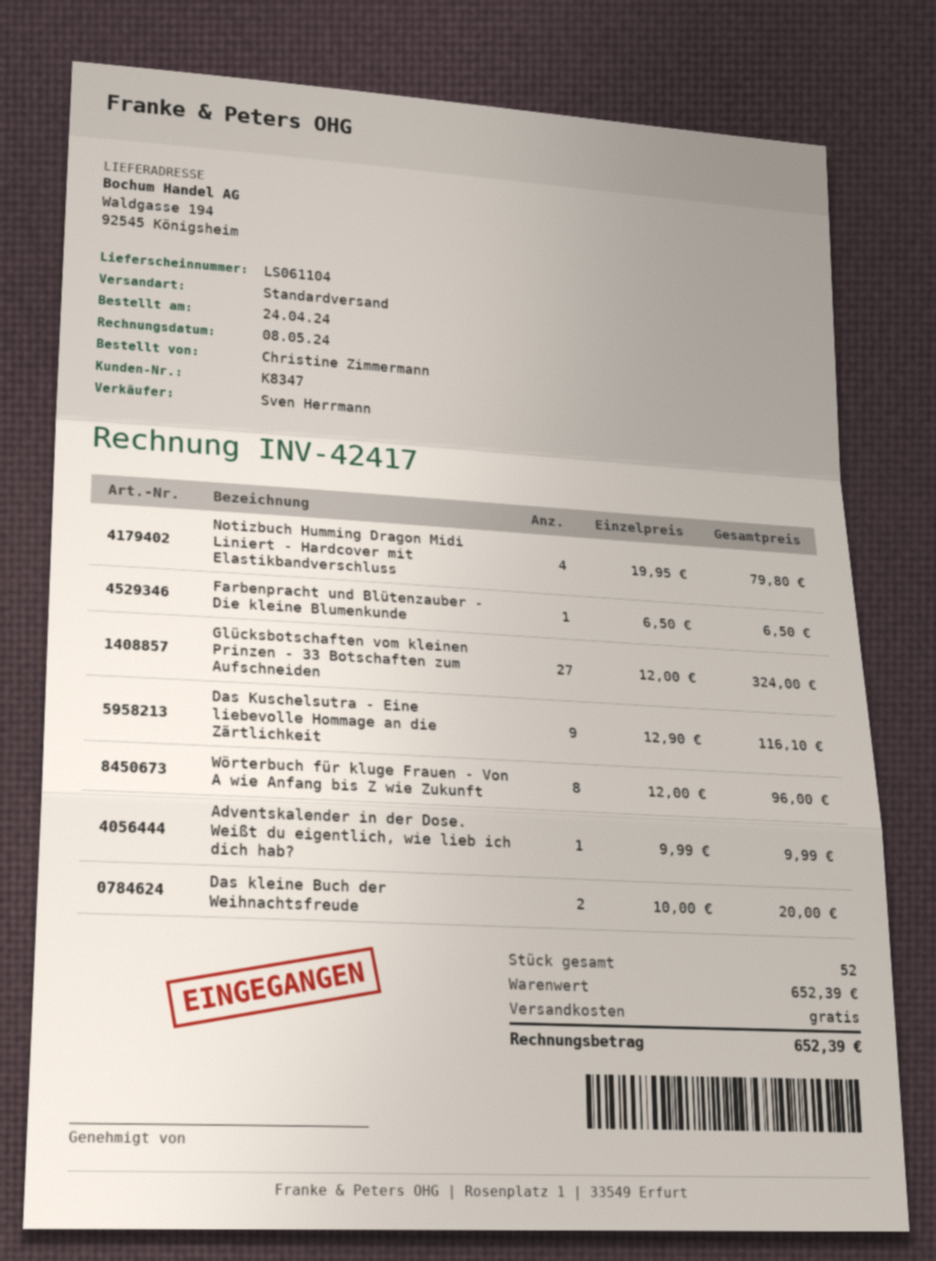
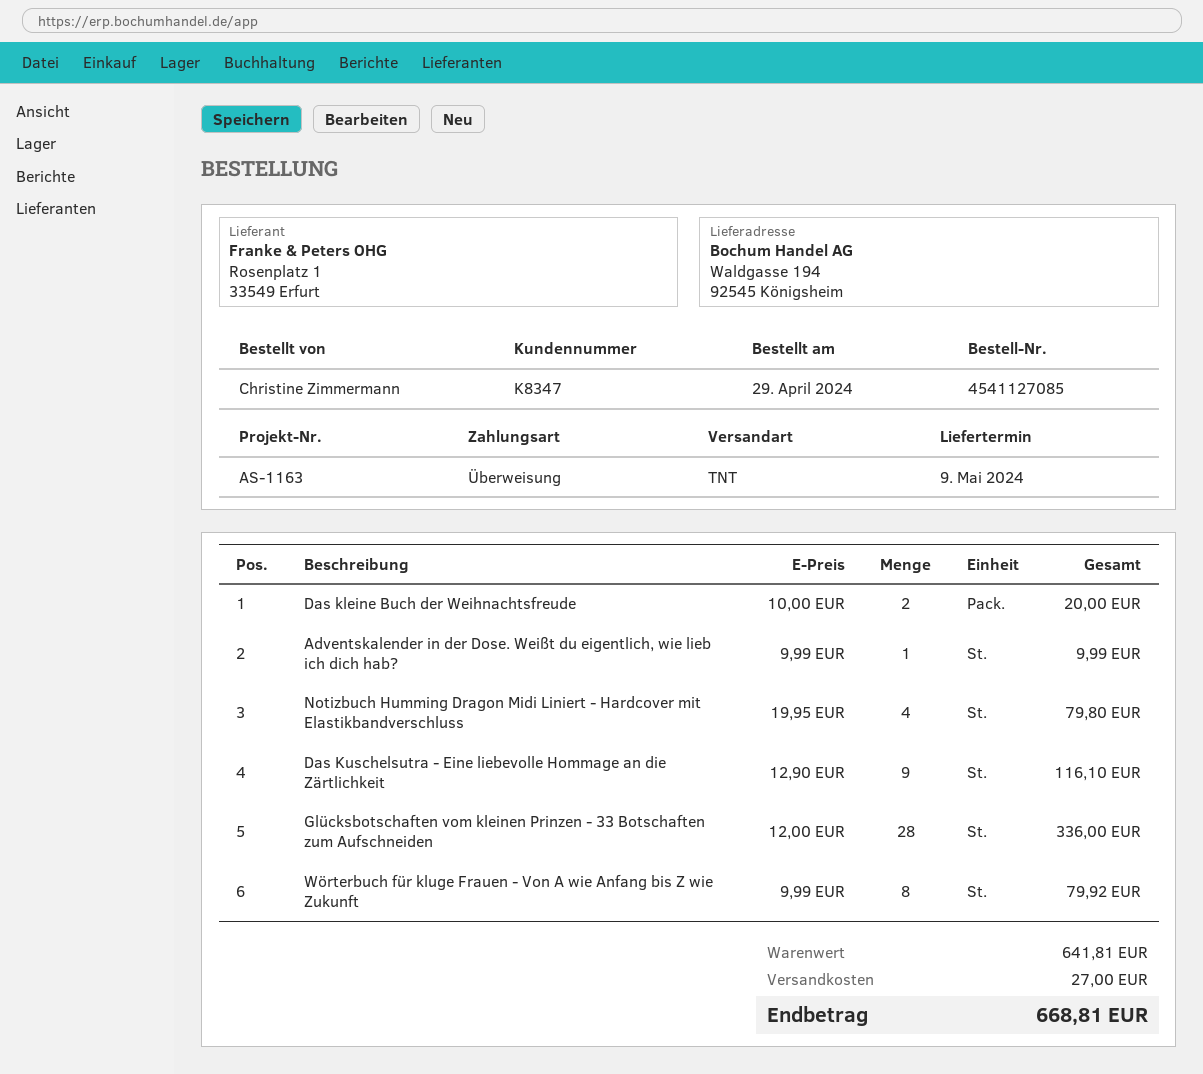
order date: 2024-04-24 -> 2024-04-29
shipping method: standard -> TNT
Farbenpracht und Blütenzauber - Die kleine Blumenkunde: 1 x 6.50 = 6.50 -> none
Glücksbotschaften vom kleinen Prinzen - 33 Botschaften zum Aufschneiden: 27 x 12.00 = 324.00 -> 28 x 12.00 = 336.00
Wörterbuch für kluge Frauen - Von A wie Anfang bis Z wie Zukunft: 8 x 12.00 = 96.00 -> 8 x 9.99 = 79.92
subtotal: 652.39 -> 641.81
shipping: 0.00 -> 27.00
total: 652.39 -> 668.81

